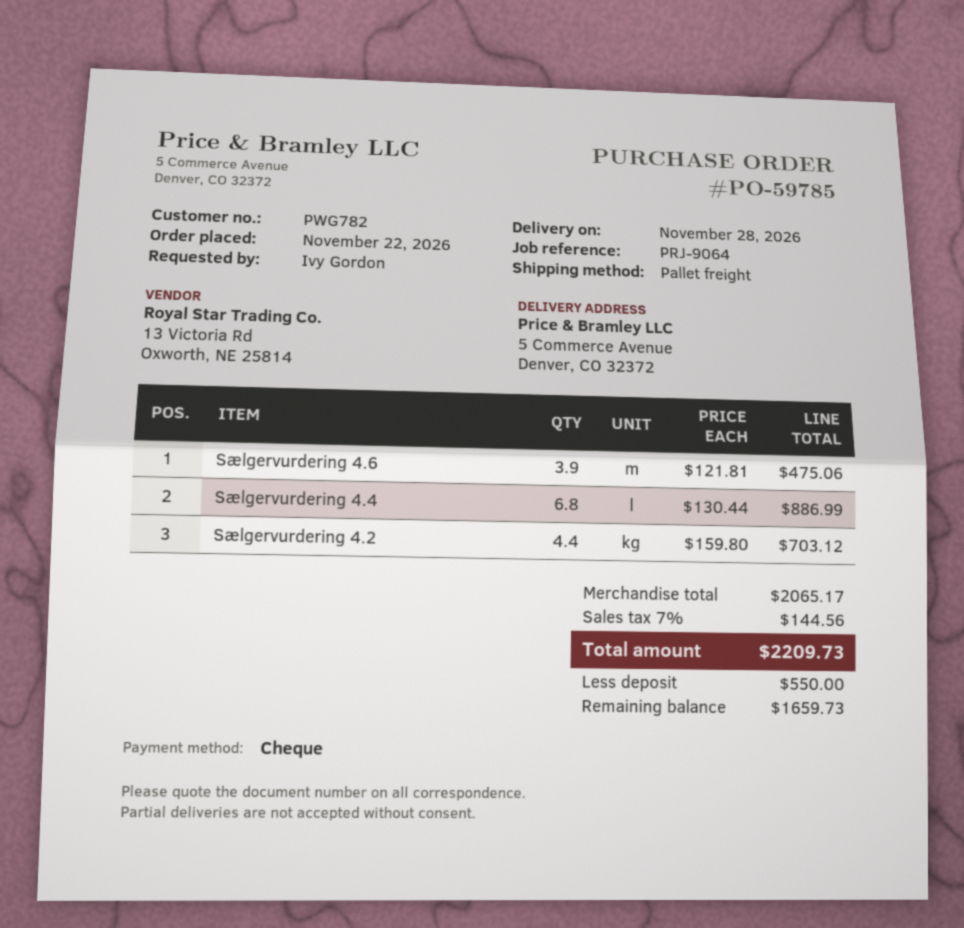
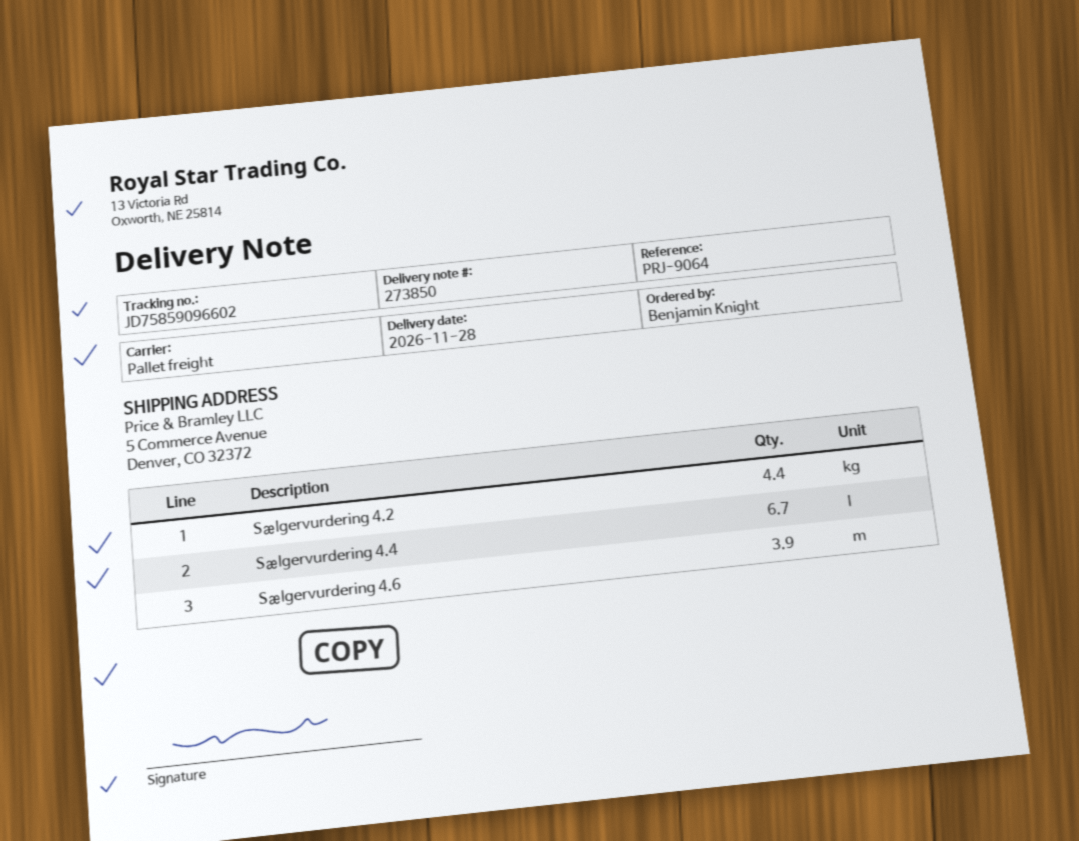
ordered by: Ivy Gordon -> Benjamin Knight
Sælgervurdering 4.4: 6.8 -> 6.7

